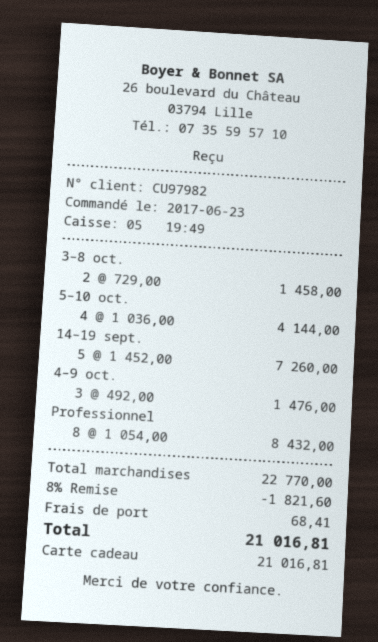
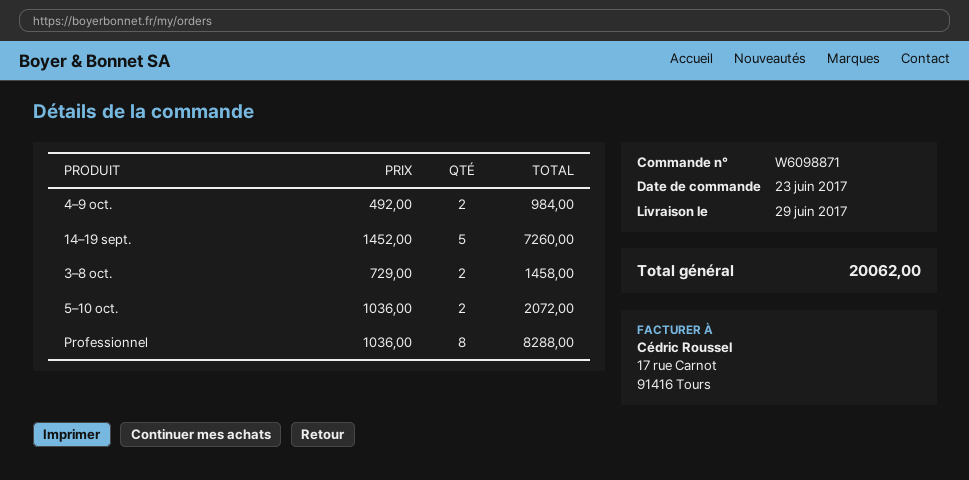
5–10 oct.: 4 x 1036.00 = 4144.00 -> 2 x 1036.00 = 2072.00
4–9 oct.: 3 x 492.00 = 1476.00 -> 2 x 492.00 = 984.00
Professionnel: 8 x 1054.00 = 8432.00 -> 8 x 1036.00 = 8288.00
discount: 8% = 1821.60 -> none
shipping: 68.41 -> none
total: 21016.81 -> 20062.00

